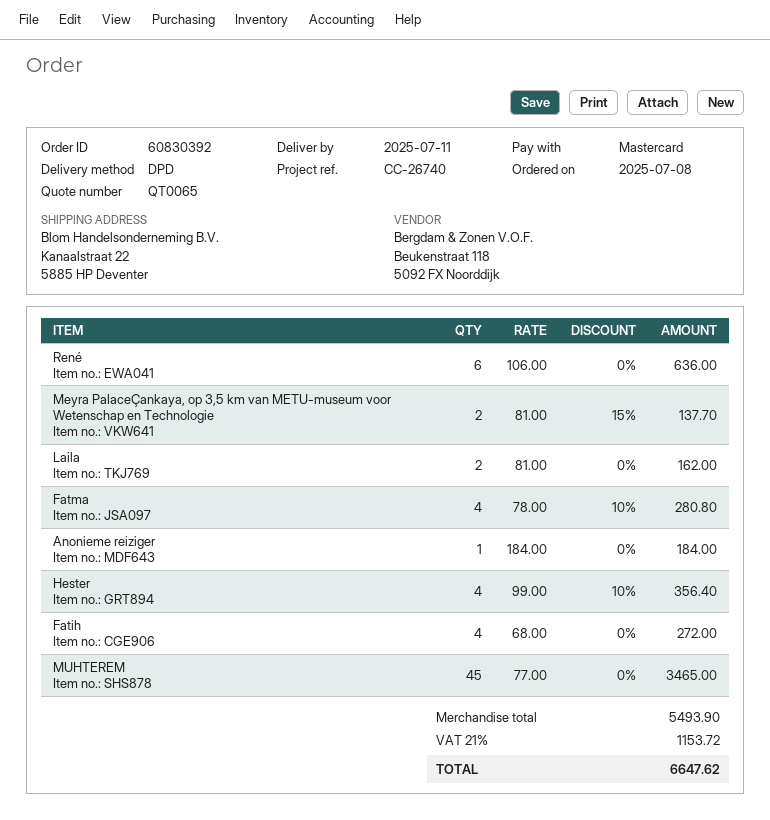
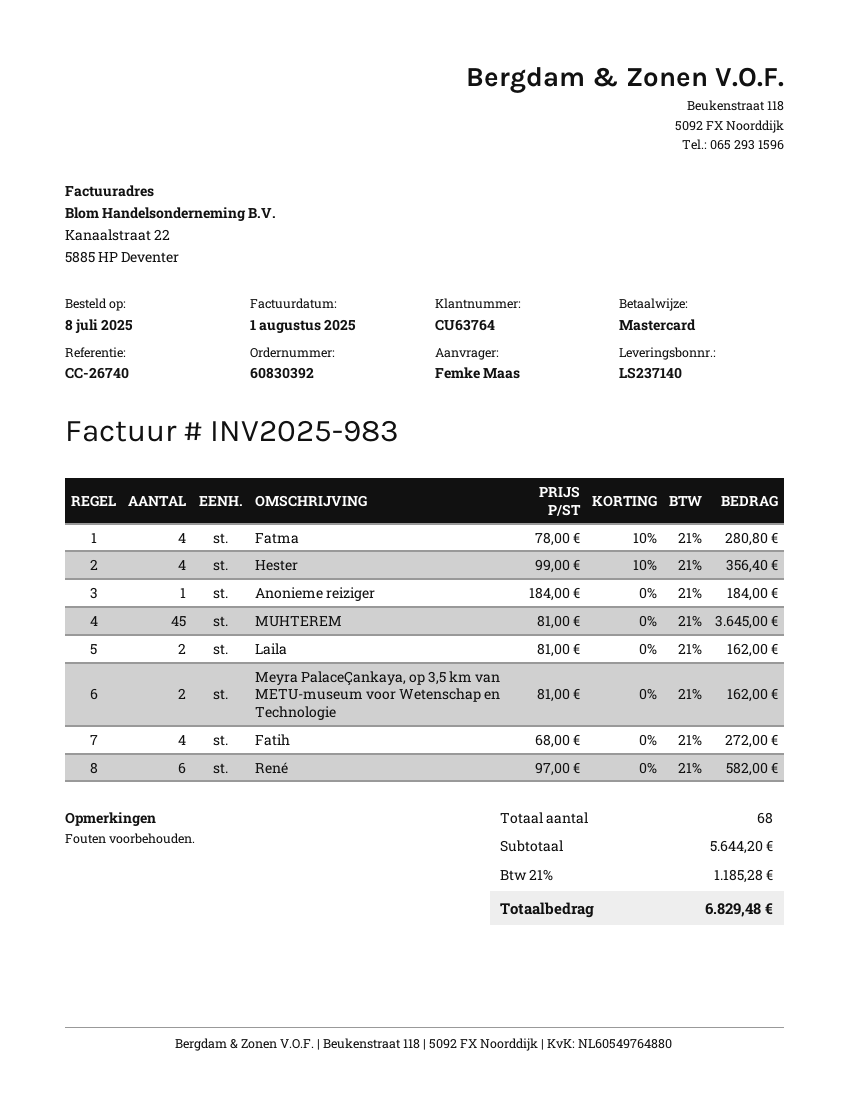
René: 6 x 106.00 = 636.00 -> 6 x 97.00 = 582.00
Meyra PalaceÇankaya, op 3,5 km van METU-museum voor Wetenschap en Technologie: 2 x 81.00 - 15% = 137.70 -> 2 x 81.00 = 162.00
MUHTEREM: 45 x 77.00 = 3465.00 -> 45 x 81.00 = 3645.00
subtotal: 5493.90 -> 5644.20
tax: 21% = 1153.72 -> 21% = 1185.28
total: 6647.62 -> 6829.48

